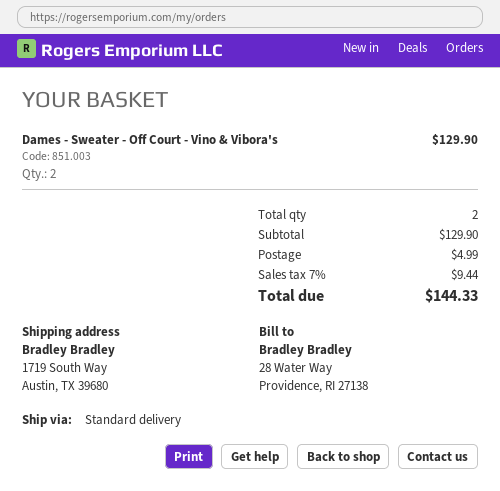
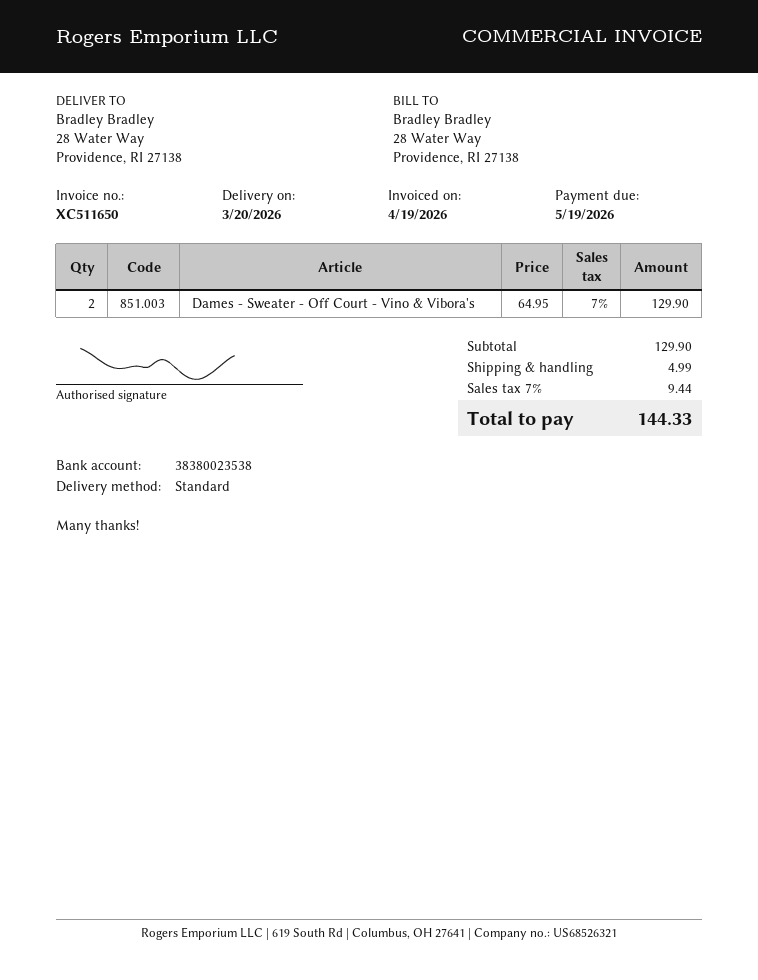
ship to: 1719 South Way, Austin, TX 39680 -> 28 Water Way, Providence, RI 27138

